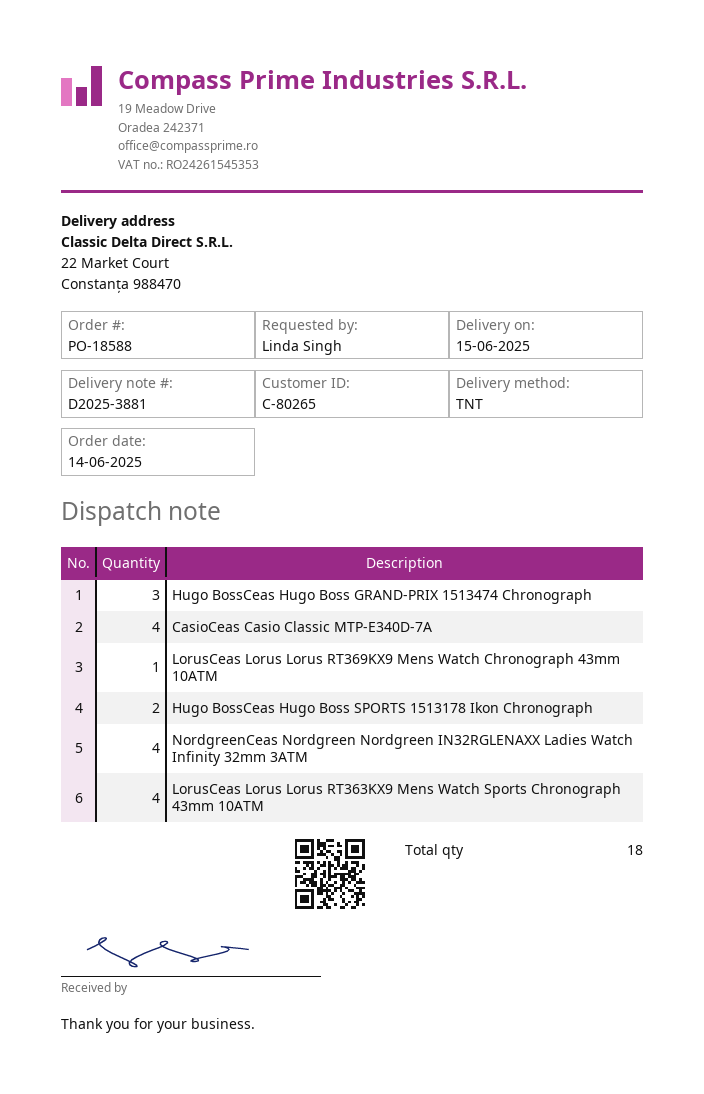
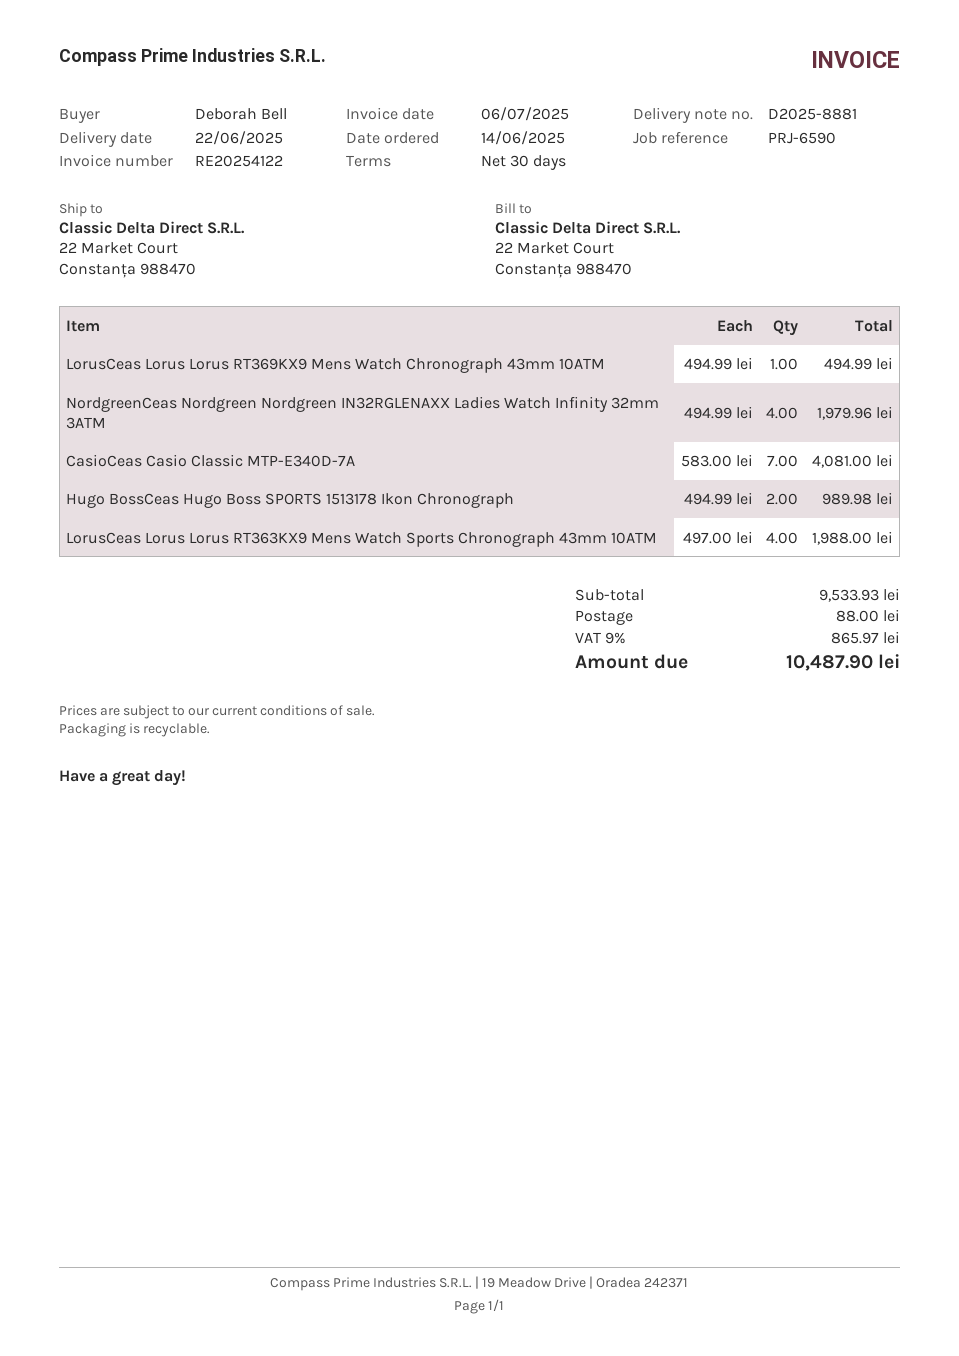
delivery note number: D2025-3881 -> D2025-8881
delivery date: 2025-06-15 -> 2025-06-22
ordered by: Linda Singh -> Deborah Bell
Hugo BossCeas Hugo Boss GRAND-PRIX 1513474 Chronograph: 3 -> none
CasioCeas Casio Classic MTP-E340D-7A: 4 -> 7

